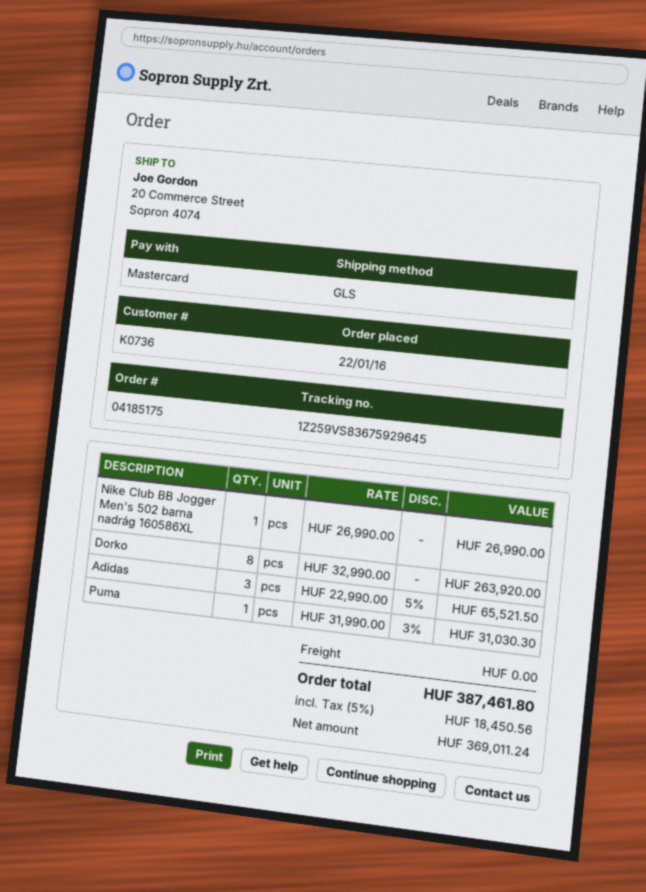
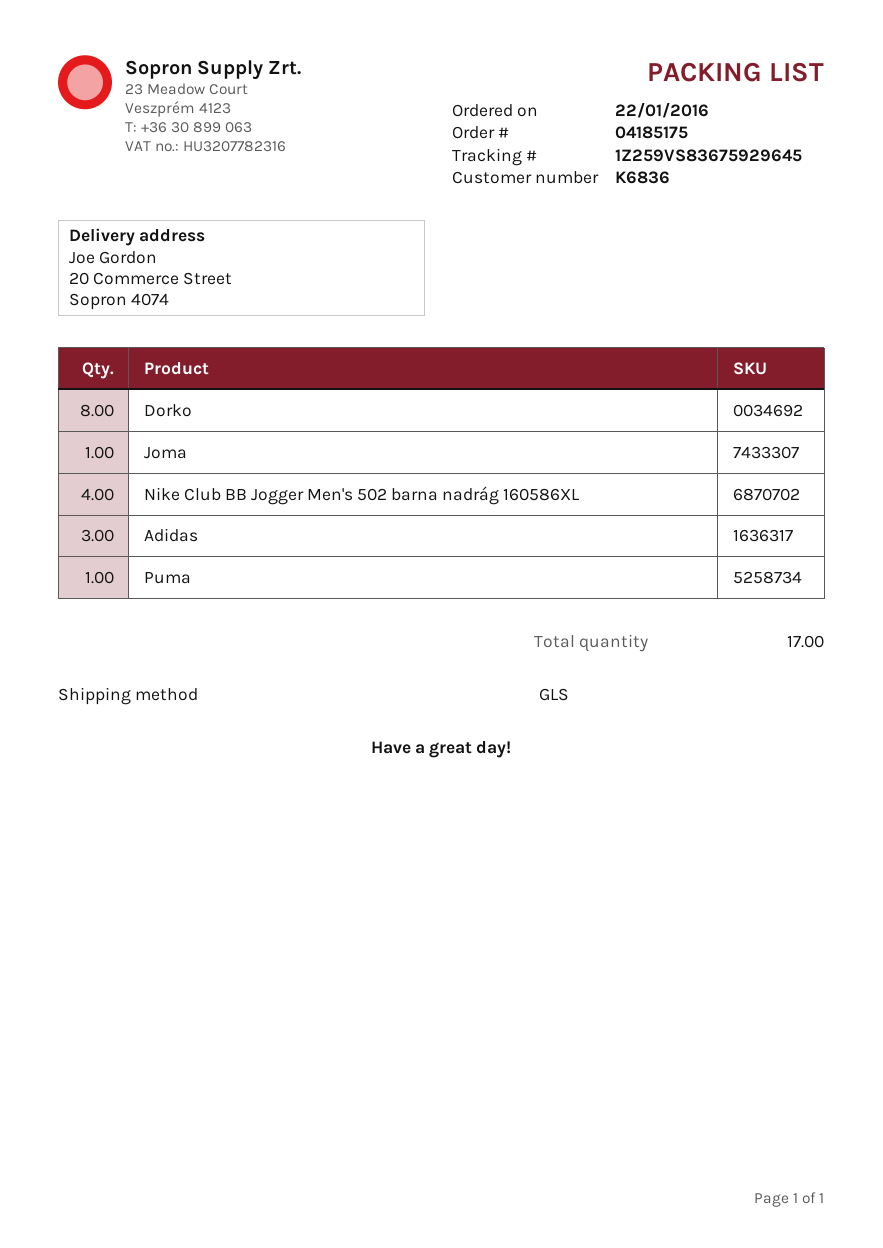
customer number: K0736 -> K6836
Nike Club BB Jogger Men's 502 barna nadrág 160586XL: 1 -> 4
Joma: none -> 1

